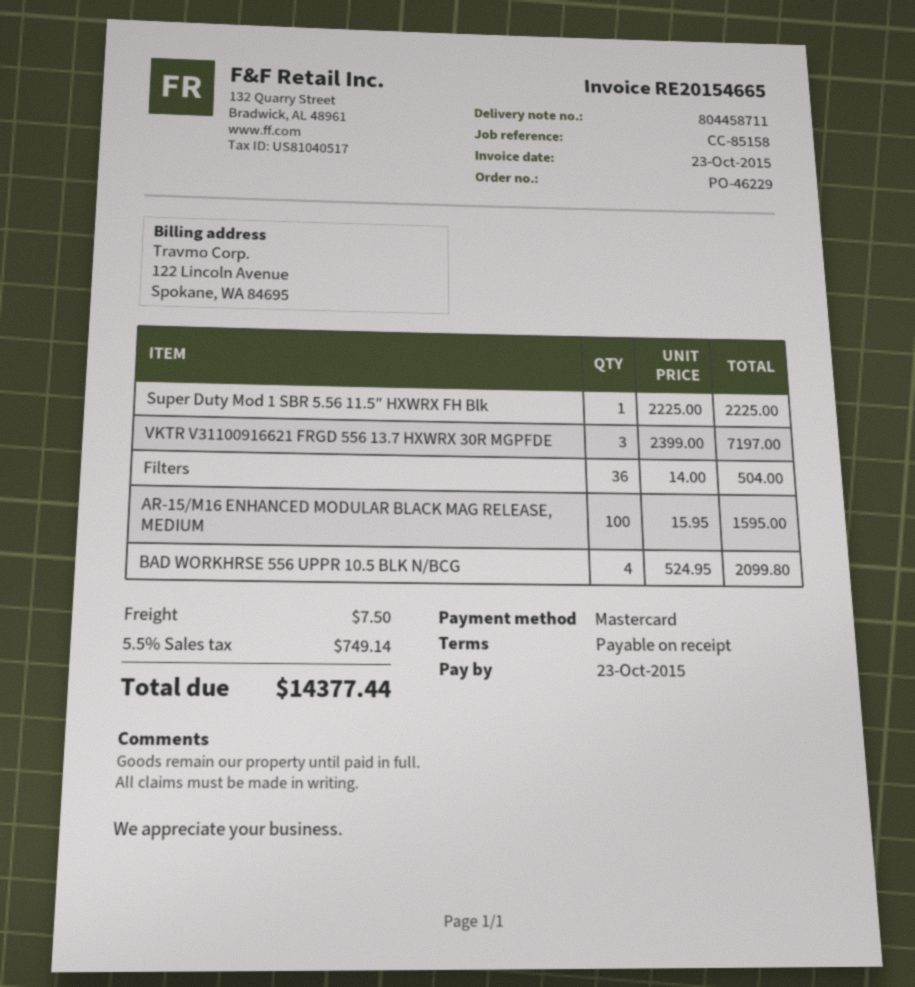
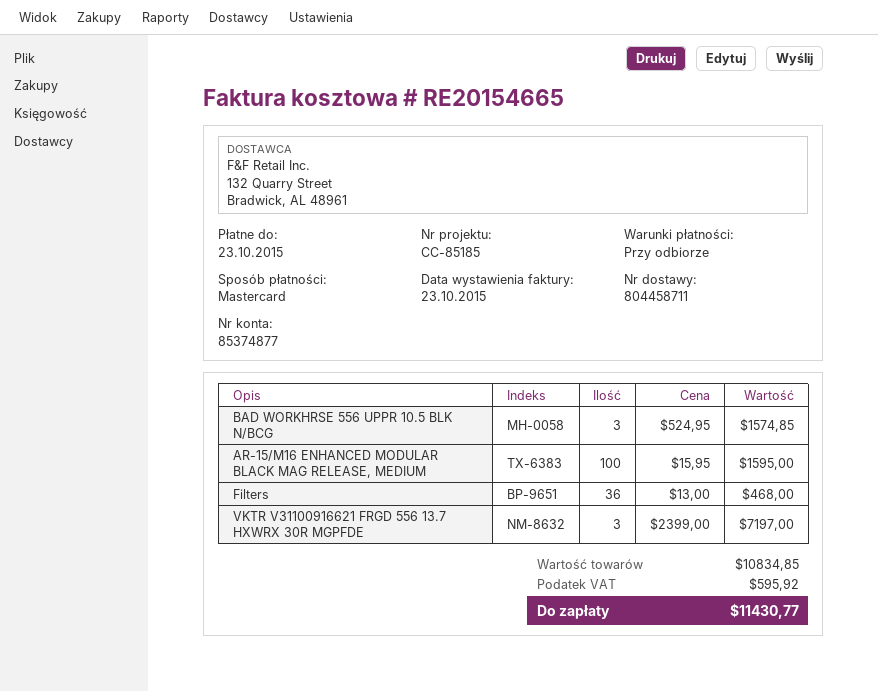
reference: CC-85158 -> CC-85185
Super Duty Mod 1 SBR 5.56 11.5″ HXWRX FH Blk: 1 x 2225.00 = 2225.00 -> none
Filters: 36 x 14.00 = 504.00 -> 36 x 13.00 = 468.00
BAD WORKHRSE 556 UPPR 10.5 BLK N/BCG: 4 x 524.95 = 2099.80 -> 3 x 524.95 = 1574.85
shipping: 7.50 -> none
tax: 749.14 -> 595.92
total: 14377.44 -> 11430.77

